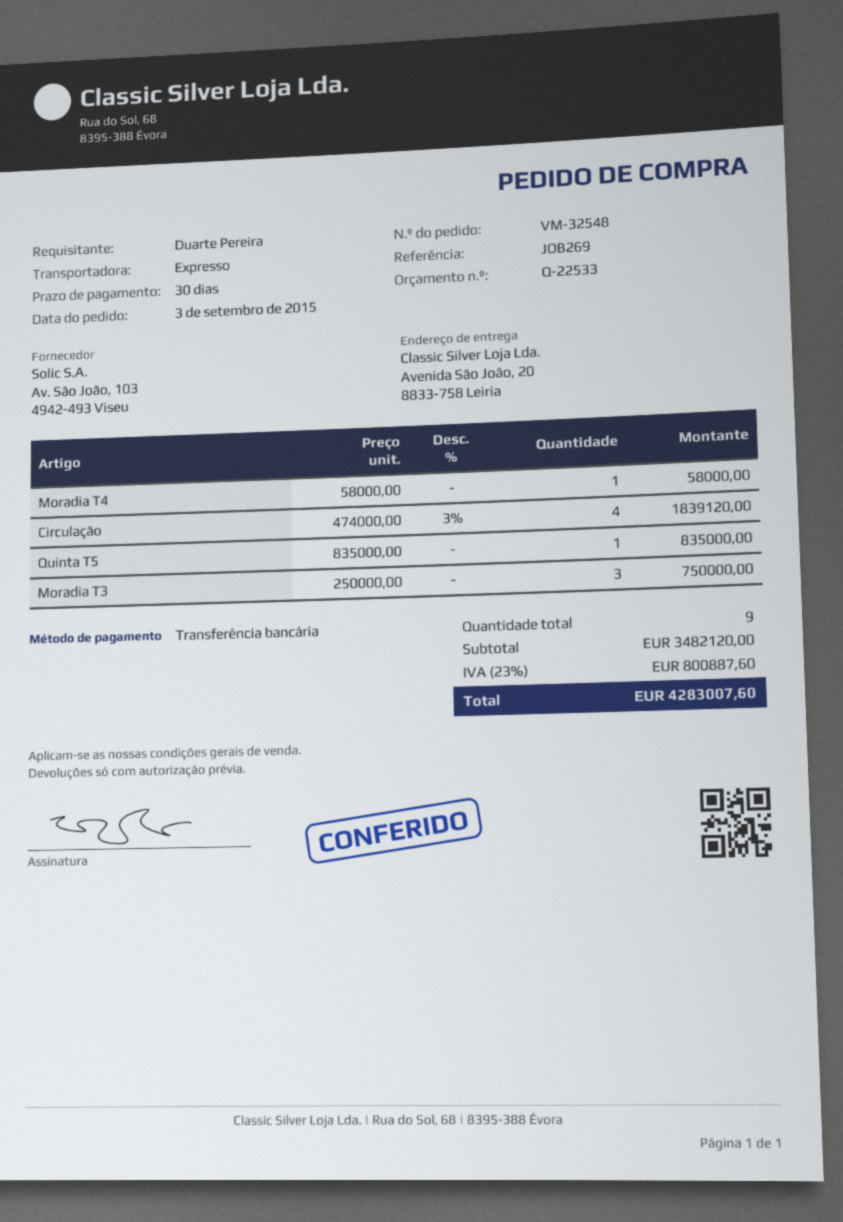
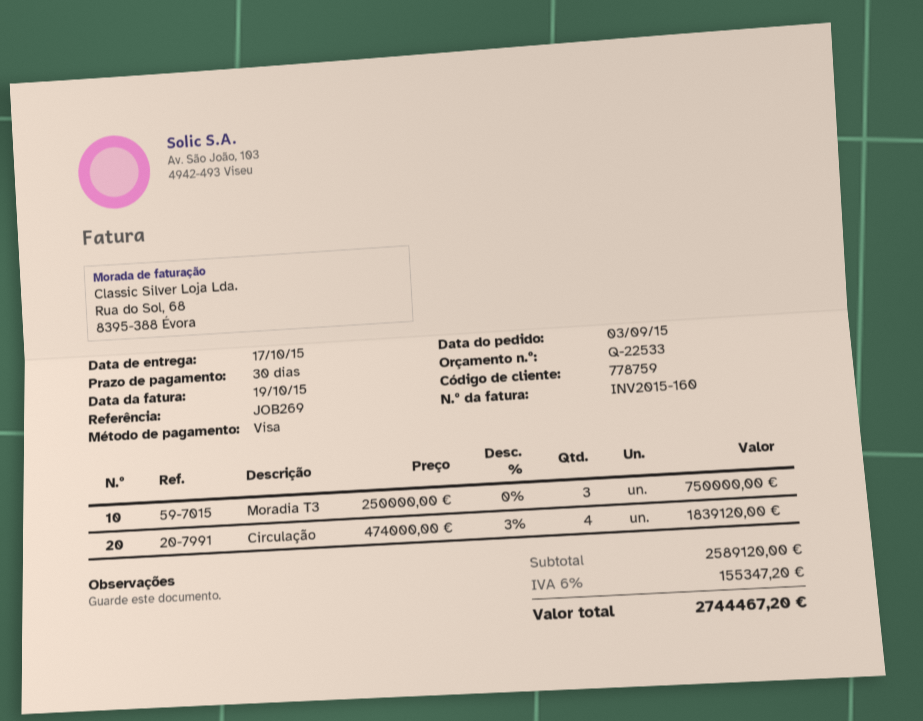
payment method: bank transfer -> Visa
Moradia T4: 1 x 58000.00 = 58000.00 -> none
Quinta T5: 1 x 835000.00 = 835000.00 -> none
subtotal: 3482120.00 -> 2589120.00
tax: 23% = 800887.60 -> 6% = 155347.20
total: 4283007.60 -> 2744467.20

